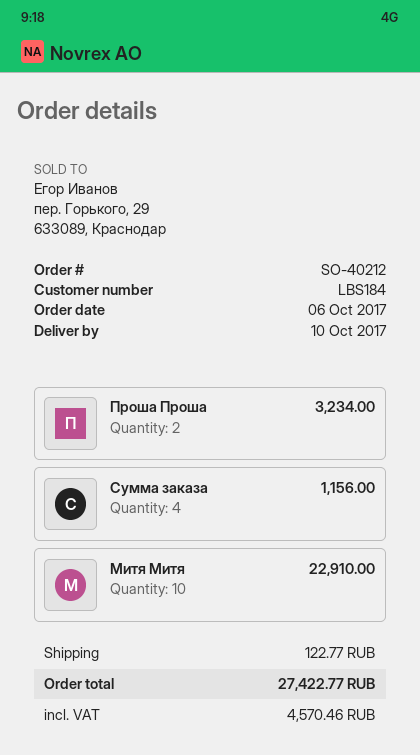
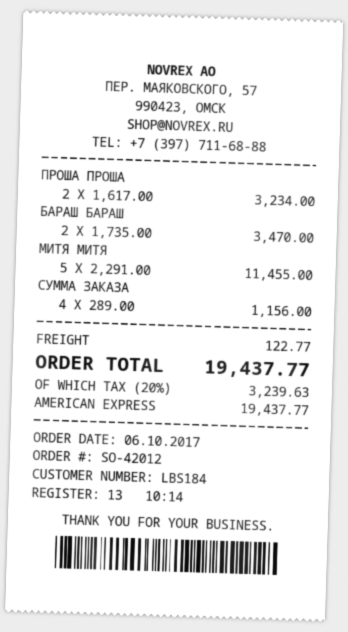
order number: SO-40212 -> SO-42012
Митя Митя: 10 for 22910.00 -> 5 for 11455.00
БАРАШ БАРАШ: none -> 2 for 3470.00
tax: 4570.46 -> 3239.63
total: 27422.77 -> 19437.77

